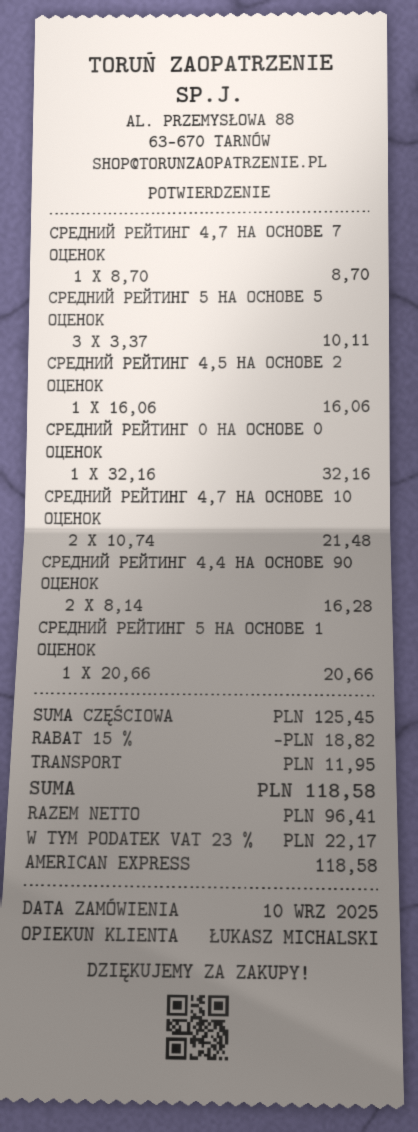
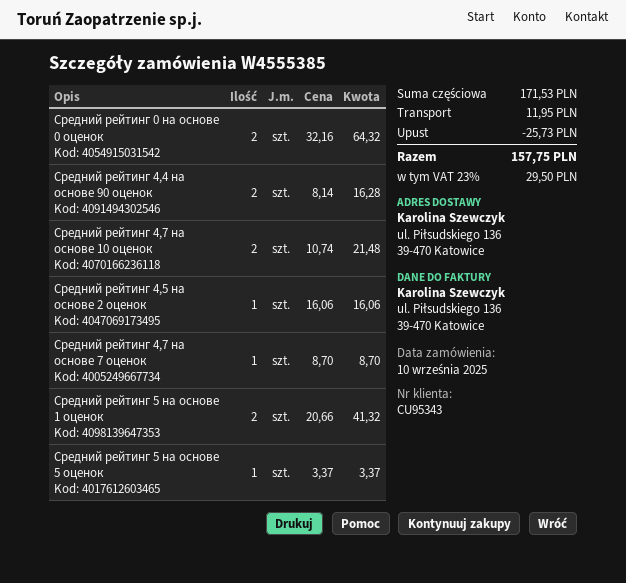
СРЕДНИЙ РЕЙТИНГ 5 НА ОСНОВЕ 5 ОЦЕНОК: 3 x 3.37 = 10.11 -> 1 x 3.37 = 3.37
СРЕДНИЙ РЕЙТИНГ 0 НА ОСНОВЕ 0 ОЦЕНОК: 1 x 32.16 = 32.16 -> 2 x 32.16 = 64.32
СРЕДНИЙ РЕЙТИНГ 5 НА ОСНОВЕ 1 ОЦЕНОК: 1 x 20.66 = 20.66 -> 2 x 20.66 = 41.32
subtotal: 125.45 -> 171.53
discount: 18.82 -> 25.73
tax: 23% = 22.17 -> 23% = 29.50
total: 118.58 -> 157.75

